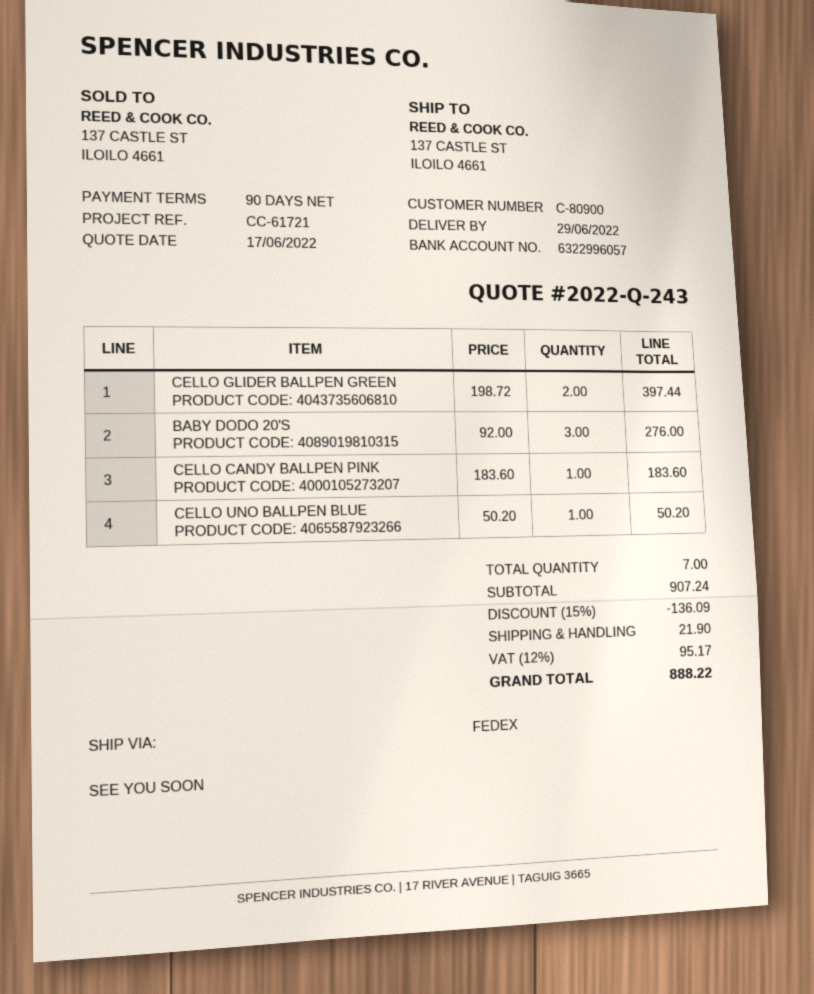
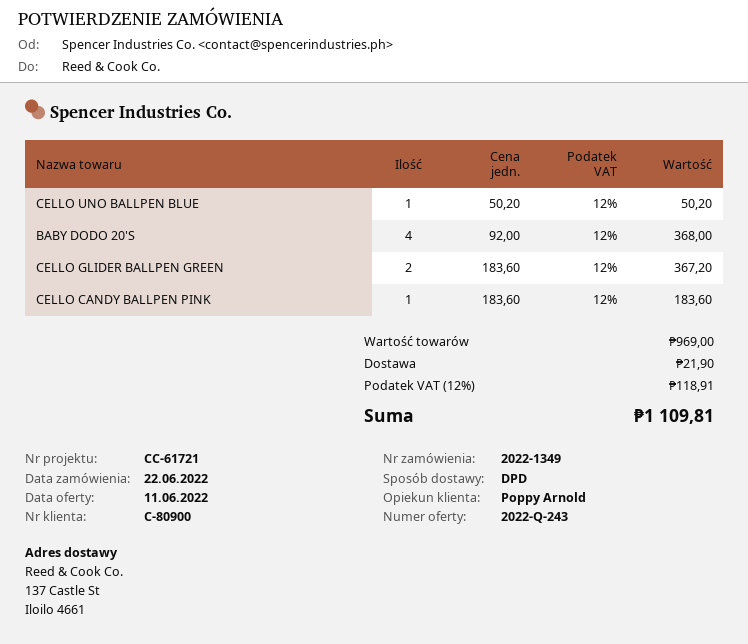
quote date: 2022-06-17 -> 2022-06-11
shipping method: FedEx -> DPD
CELLO GLIDER BALLPEN GREEN: 2 x 198.72 = 397.44 -> 2 x 183.60 = 367.20
BABY DODO 20'S: 3 x 92.00 = 276.00 -> 4 x 92.00 = 368.00
subtotal: 907.24 -> 969.00
discount: 15% = 136.09 -> none
tax: 12% = 95.17 -> 12% = 118.91
total: 888.22 -> 1109.81

